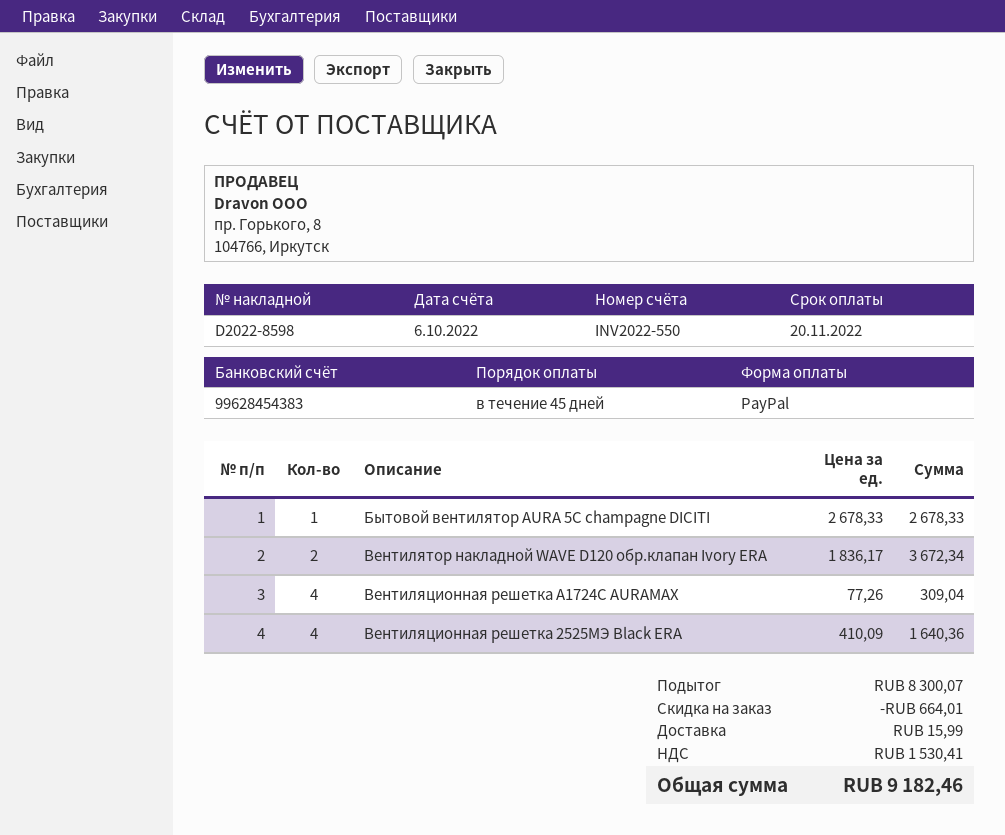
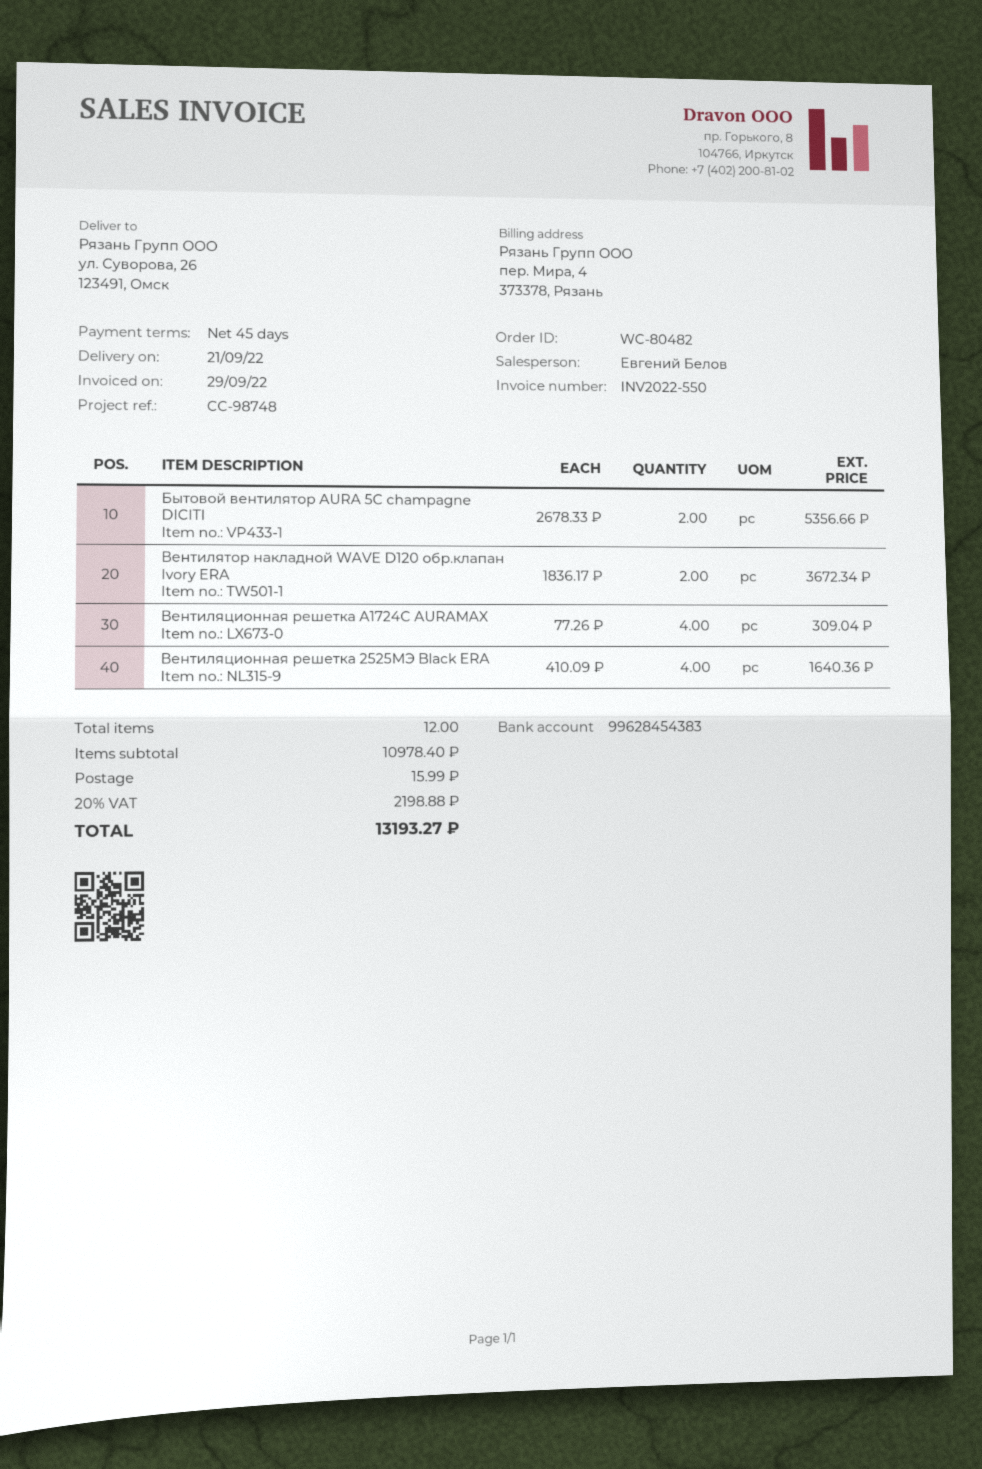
invoice date: 2022-10-06 -> 2022-09-29
Бытовой вентилятор AURA 5C champagne DICITI: 1 x 2678.33 = 2678.33 -> 2 x 2678.33 = 5356.66
subtotal: 8300.07 -> 10978.40
discount: 664.01 -> none
tax: 1530.41 -> 2198.88
total: 9182.46 -> 13193.27

